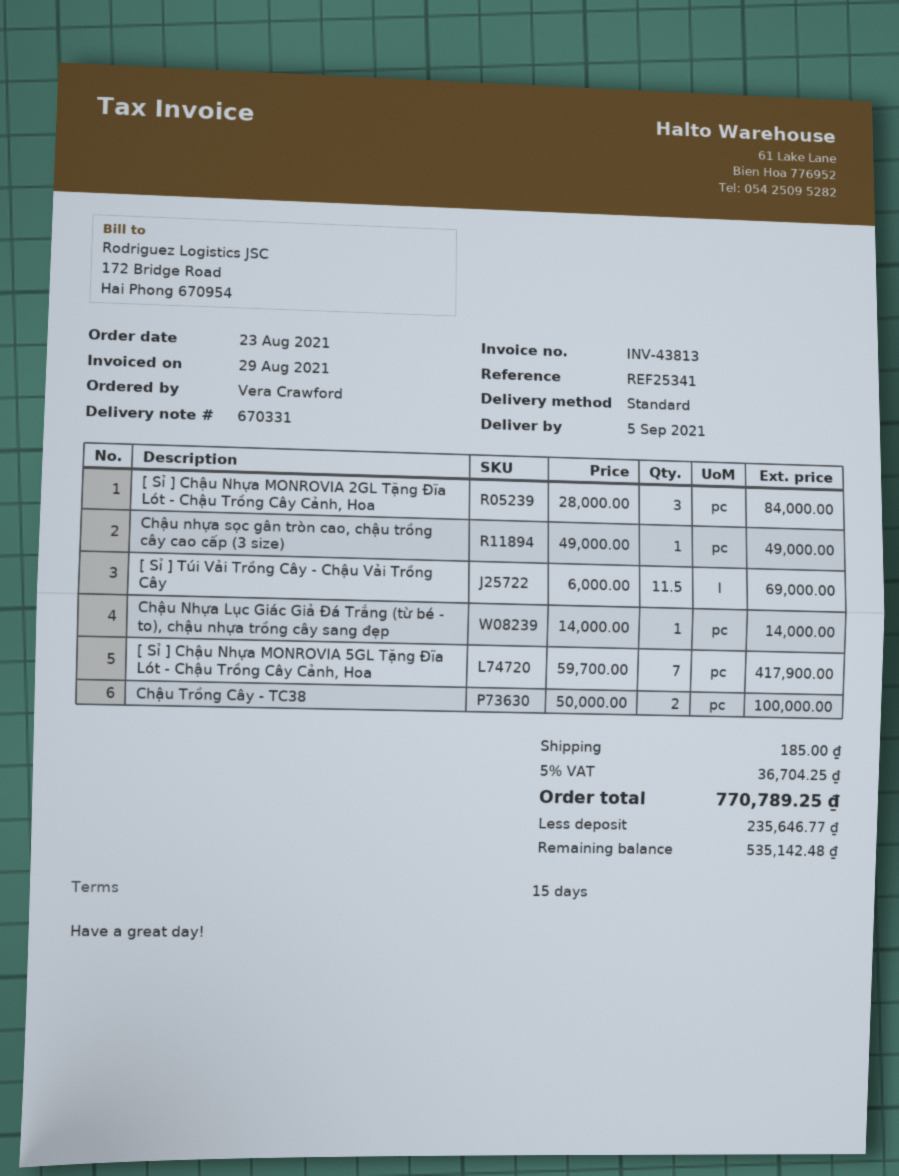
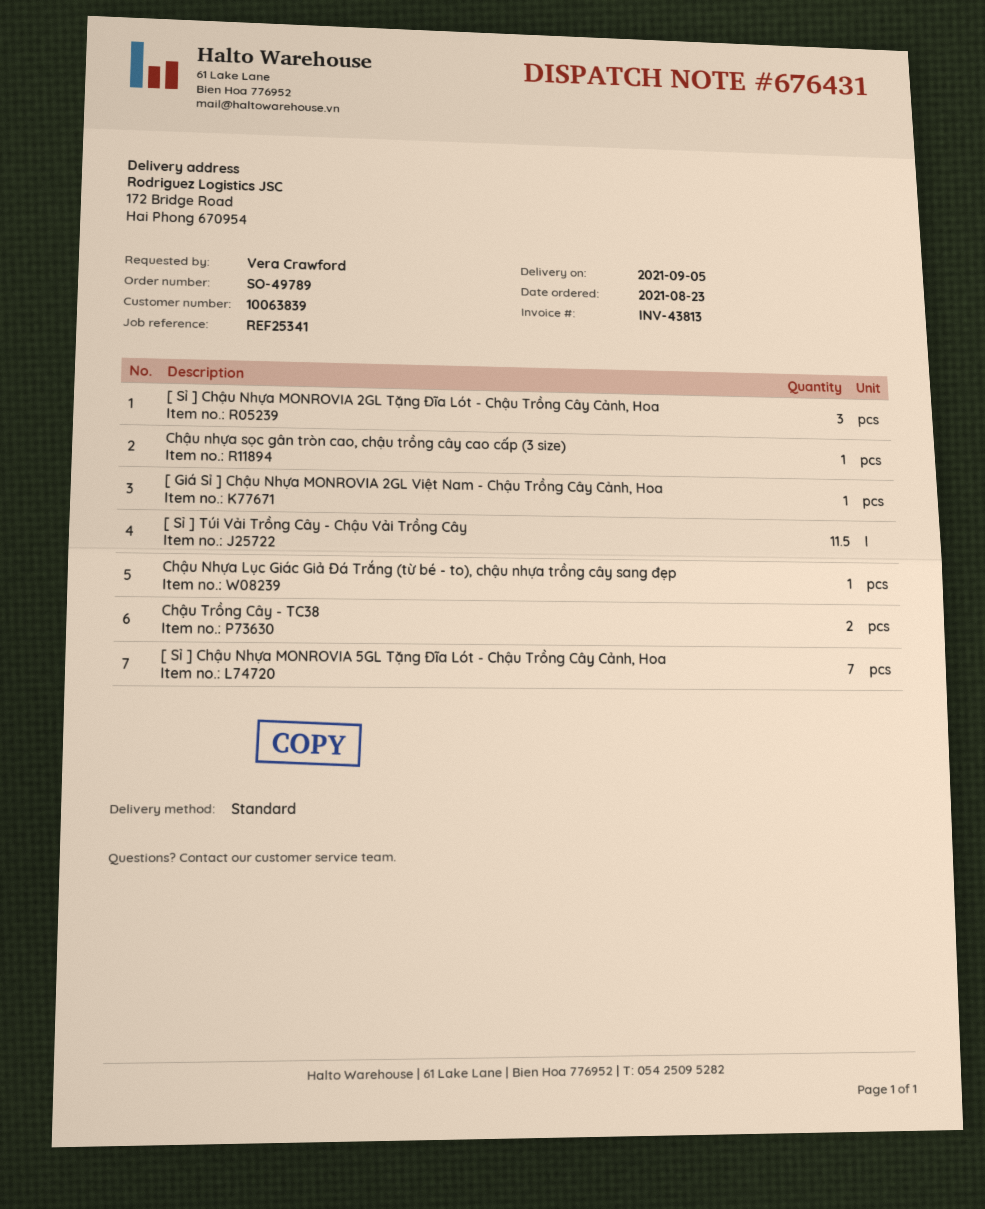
delivery note number: 670331 -> 676431
[ Giá Sỉ ] Chậu Nhựa MONROVIA 2GL Việt Nam - Chậu Trồng Cây Cảnh, Hoa: none -> 1

